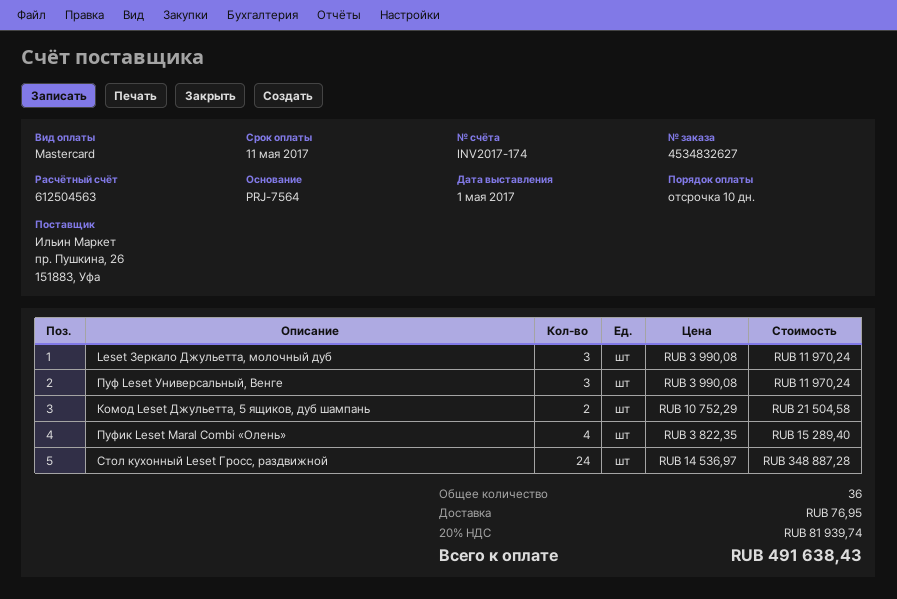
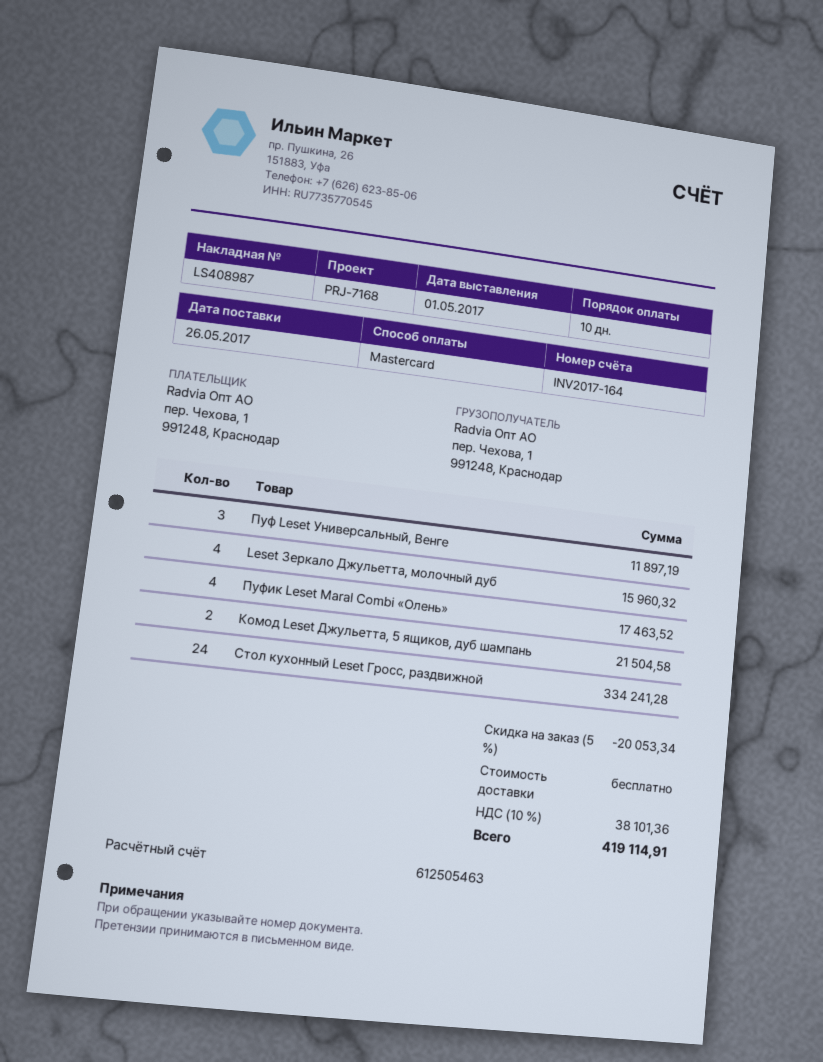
invoice number: INV2017-174 -> INV2017-164
reference: PRJ-7564 -> PRJ-7168
bank account: 612504563 -> 612505463
Leset Зеркало Джульетта, молочный дуб: 3 for 11970.24 -> 4 for 15960.32
Пуф Leset Универсальный, Венге: 3 for 11970.24 -> 3 for 11897.19
Пуфик Leset Maral Combi «Олень»: 4 for 15289.40 -> 4 for 17463.52
Стол кухонный Leset Гросс, раздвижной: 24 for 348887.28 -> 24 for 334241.28
discount: none -> 5% = 20053.34
shipping: 76.95 -> 0.00
tax: 20% = 81939.74 -> 10% = 38101.36
total: 491638.43 -> 419114.91

